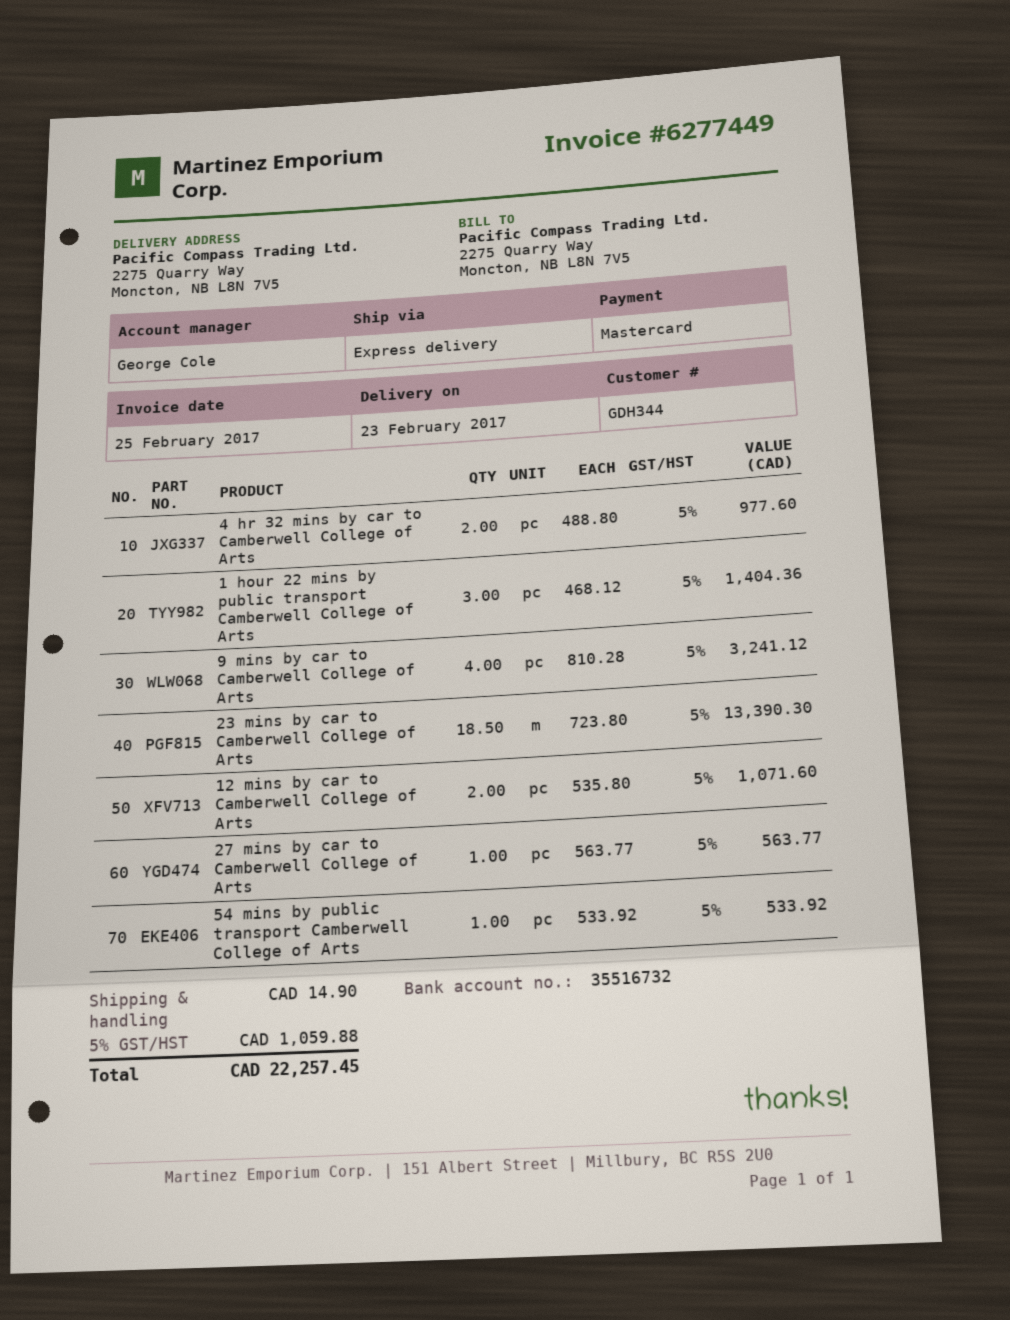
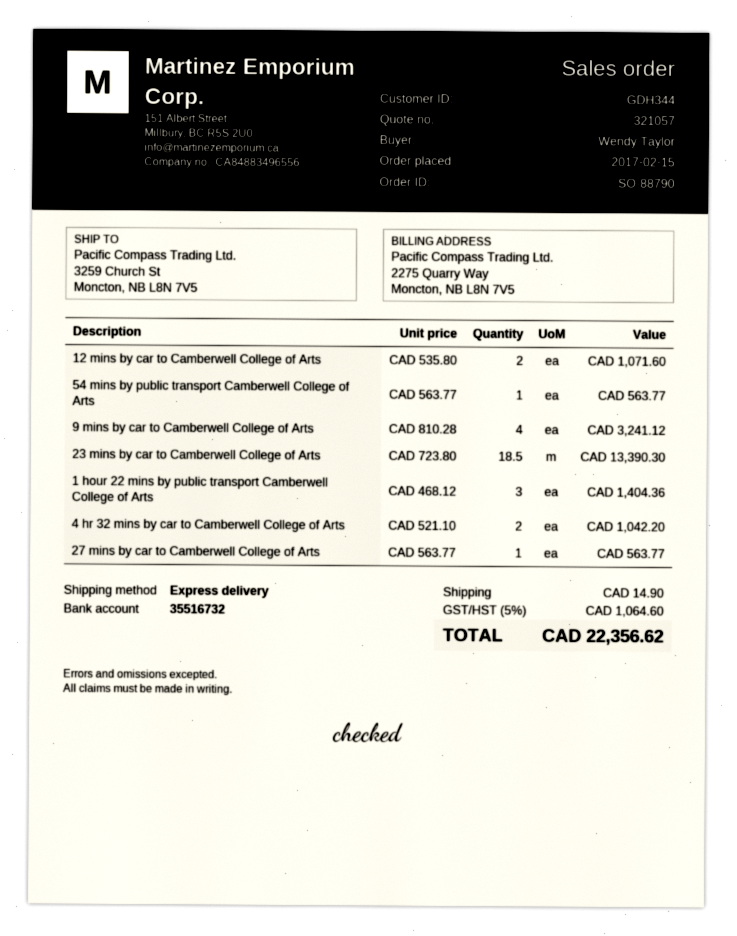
ship to: 2275 Quarry Way, Moncton, NB L8N 7V5 -> 3259 Church St, Moncton, NB L8N 7V5
4 hr 32 mins by car to Camberwell College of Arts: 2 x 488.80 = 977.60 -> 2 x 521.10 = 1042.20
54 mins by public transport Camberwell College of Arts: 1 x 533.92 = 533.92 -> 1 x 563.77 = 563.77
tax: 5% = 1059.88 -> 5% = 1064.60
total: 22257.45 -> 22356.62

